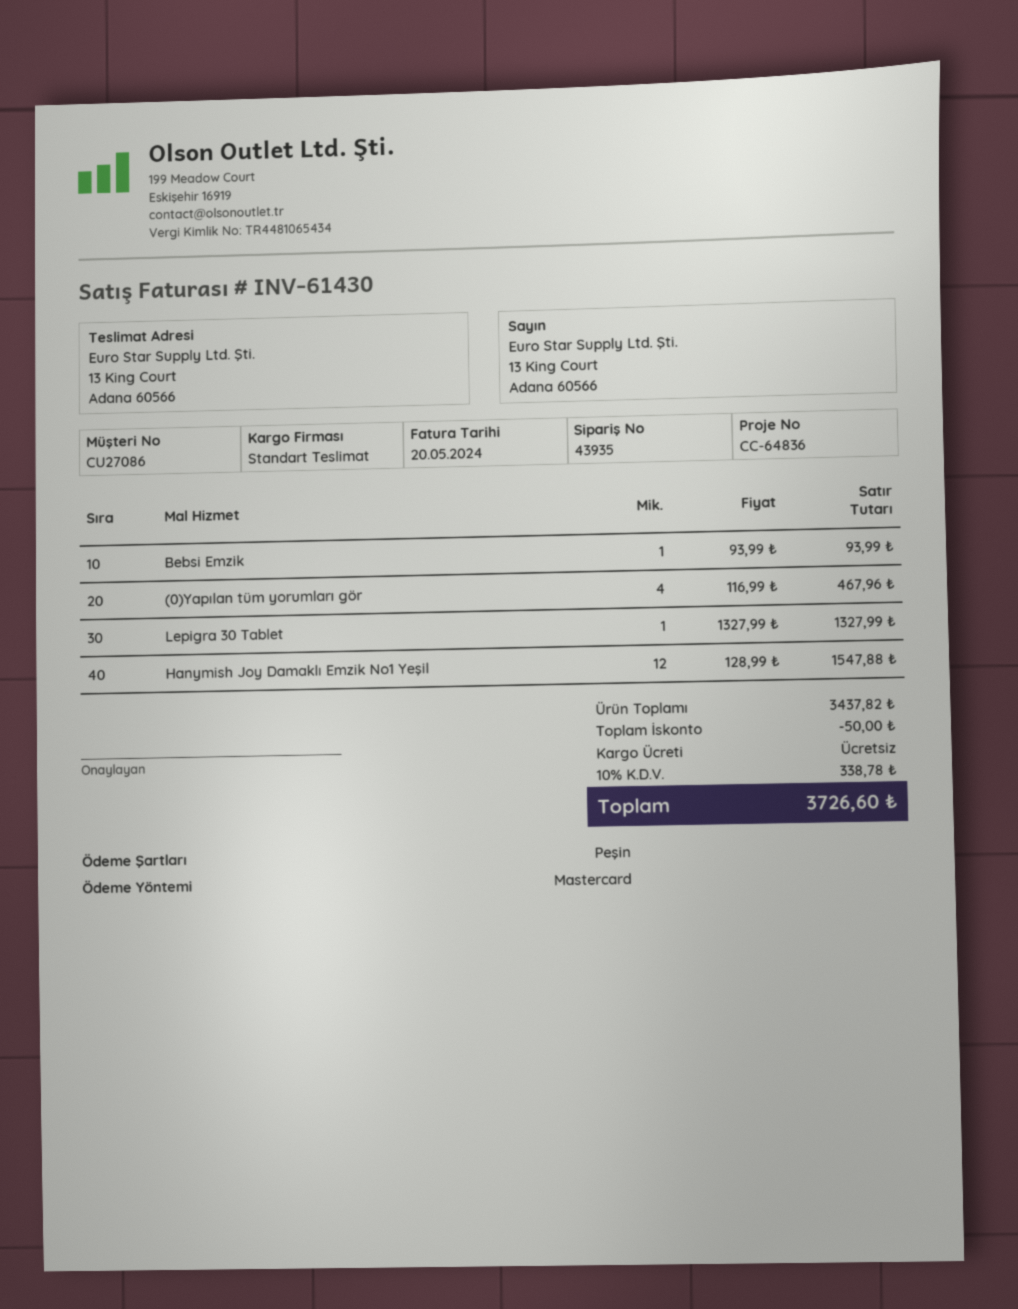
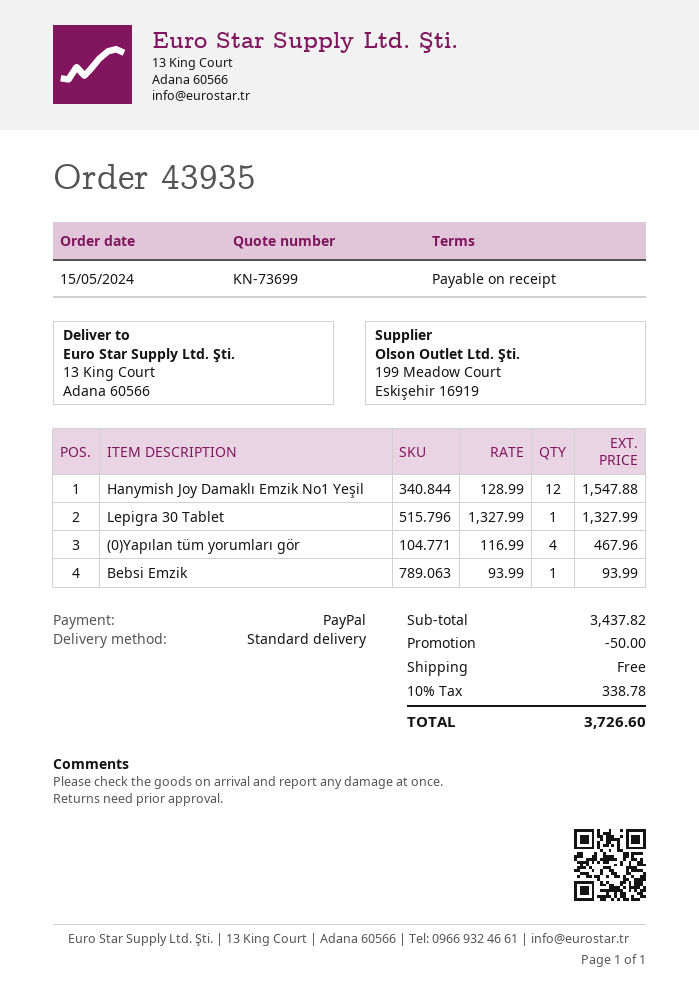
payment method: Mastercard -> PayPal

